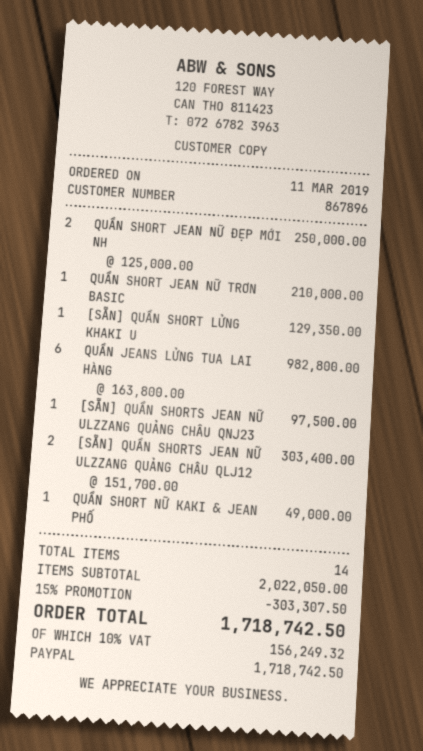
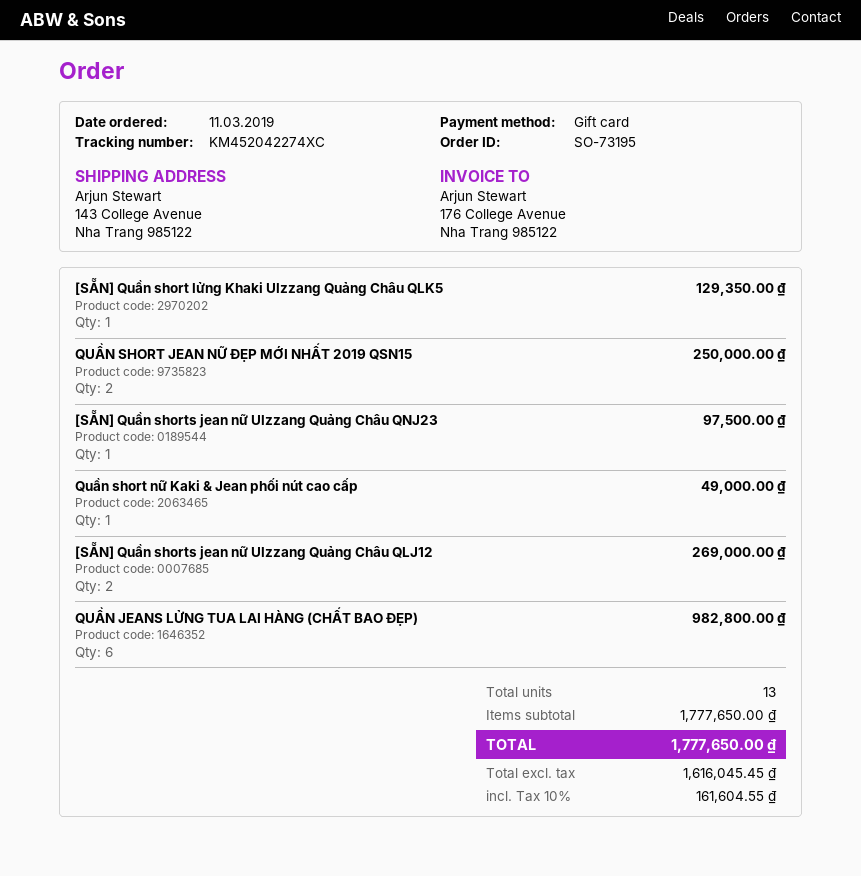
payment method: PayPal -> gift card
QUẦN SHORT JEAN NỮ TRƠN BASIC: 1 for 210000.00 -> none
[SẴN] QUẦN SHORTS JEAN NỮ ULZZANG QUẢNG CHÂU QLJ12: 2 for 303400.00 -> 2 for 269000.00
total quantity: 14 -> 13
subtotal: 2022050.00 -> 1777650.00
discount: 15% = 303307.50 -> none
tax: 10% = 156249.32 -> 10% = 161604.55
total: 1718742.50 -> 1777650.00

